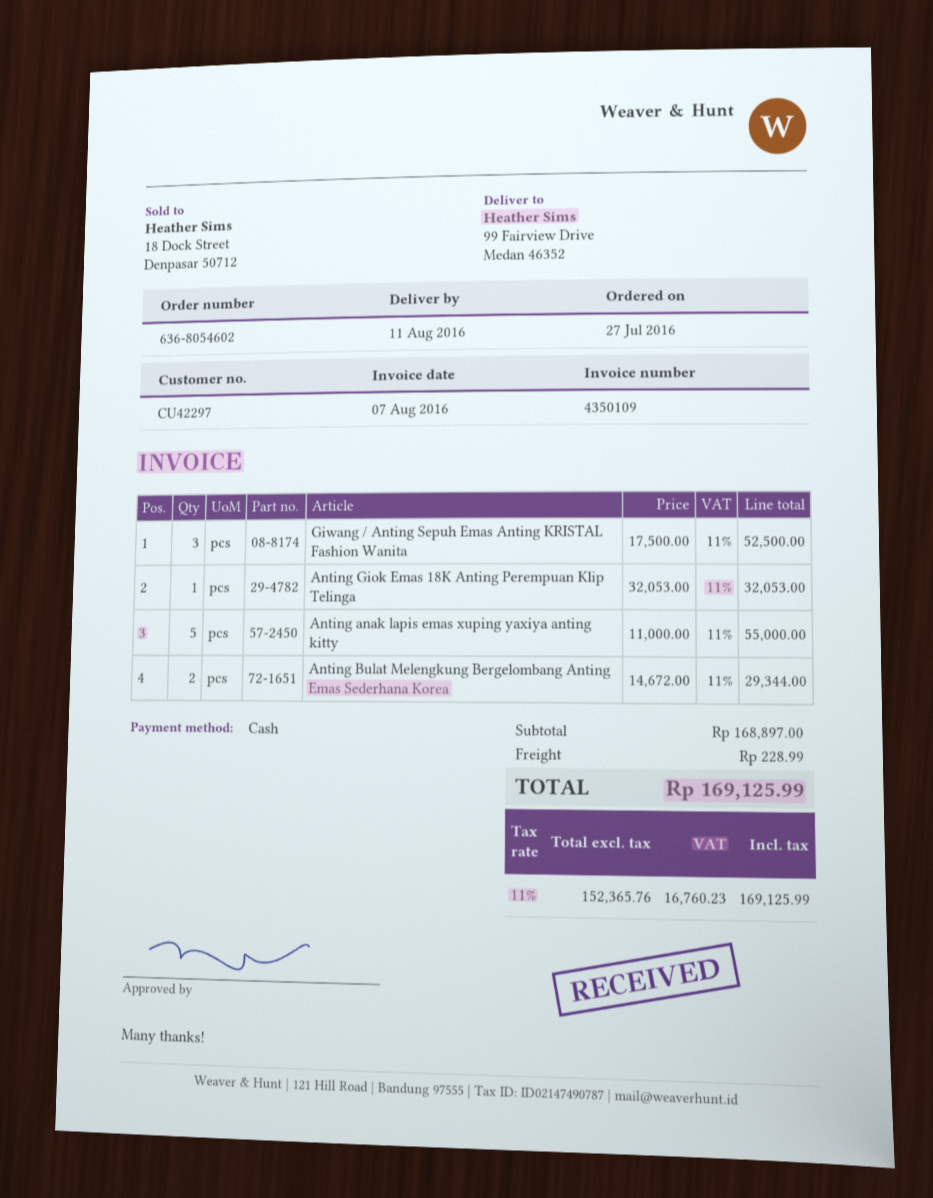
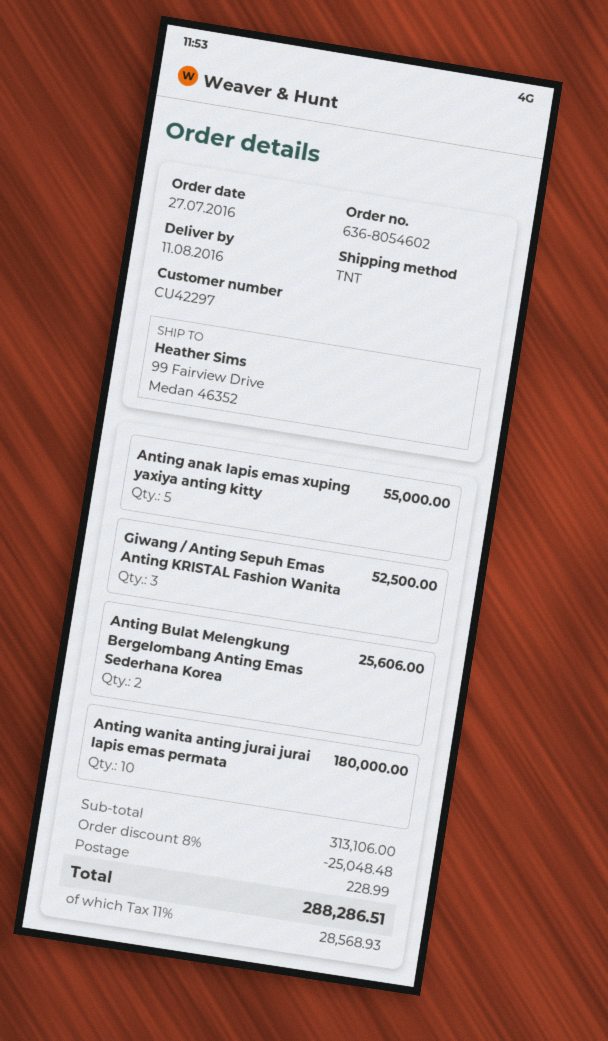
Anting Giok Emas 18K Anting Perempuan Klip Telinga: 1 for 32053.00 -> none
Anting Bulat Melengkung Bergelombang Anting Emas Sederhana Korea: 2 for 29344.00 -> 2 for 25606.00
Anting wanita anting jurai jurai lapis emas permata: none -> 10 for 180000.00
subtotal: 168897.00 -> 313106.00
discount: none -> 8% = 25048.48
tax: 11% = 16760.23 -> 11% = 28568.93
total: 169125.99 -> 288286.51

